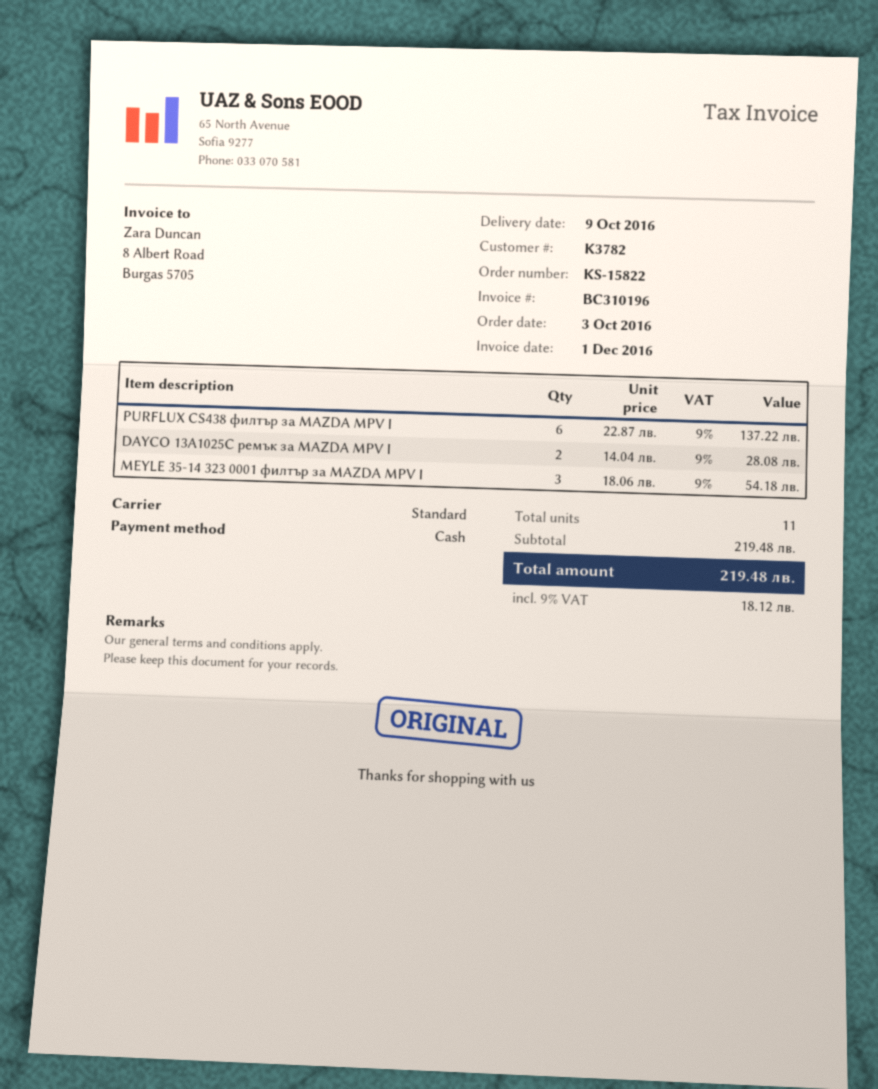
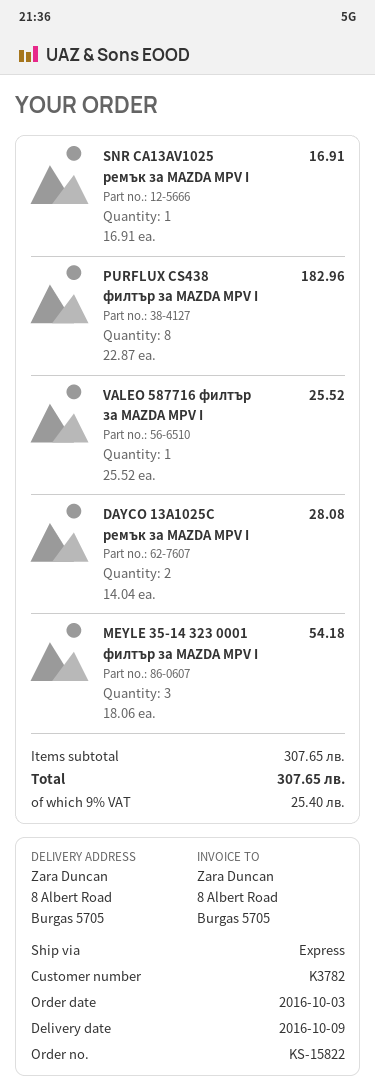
shipping method: standard -> express
PURFLUX CS438 филтър за MAZDA MPV I: 6 x 22.87 = 137.22 -> 8 x 22.87 = 182.96
SNR CA13AV1025 ремък за MAZDA MPV I: none -> 1 x 16.91 = 16.91
VALEO 587716 филтър за MAZDA MPV I: none -> 1 x 25.52 = 25.52
subtotal: 219.48 -> 307.65
tax: 9% = 18.12 -> 9% = 25.40
total: 219.48 -> 307.65

